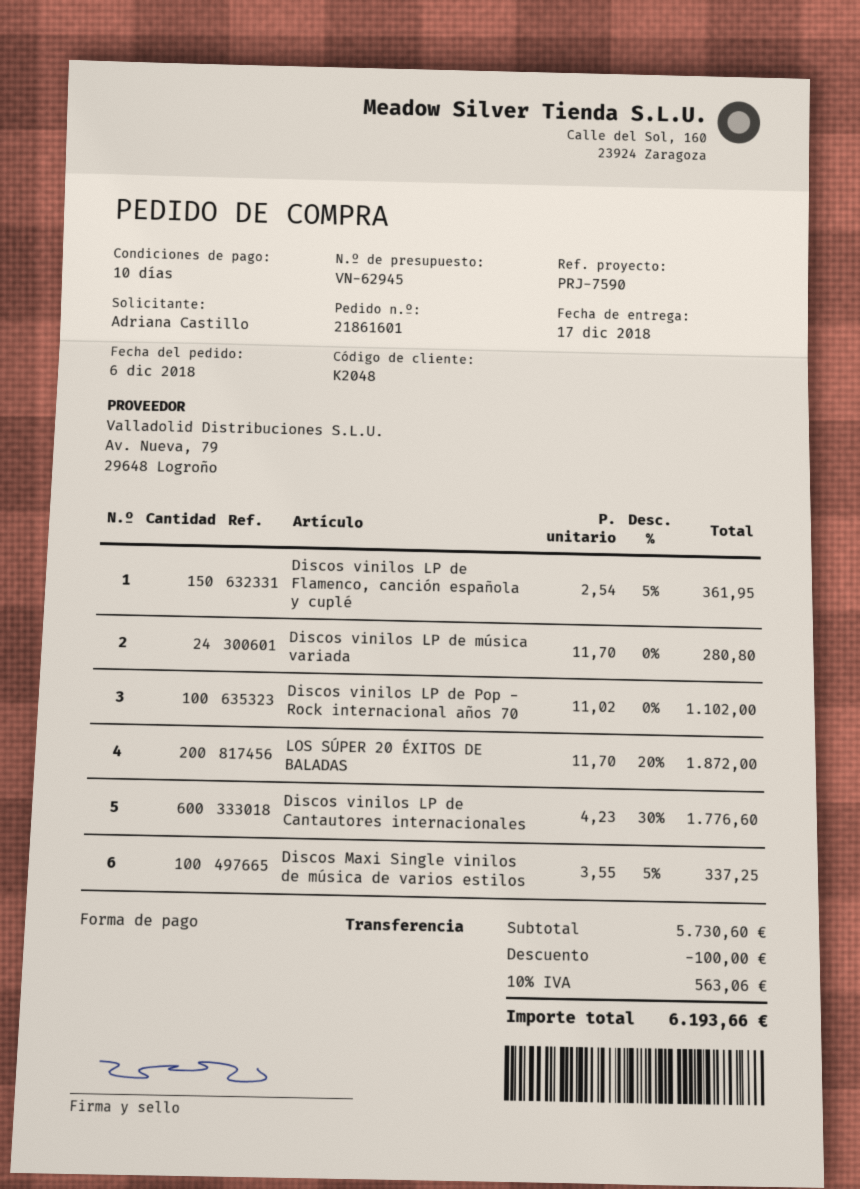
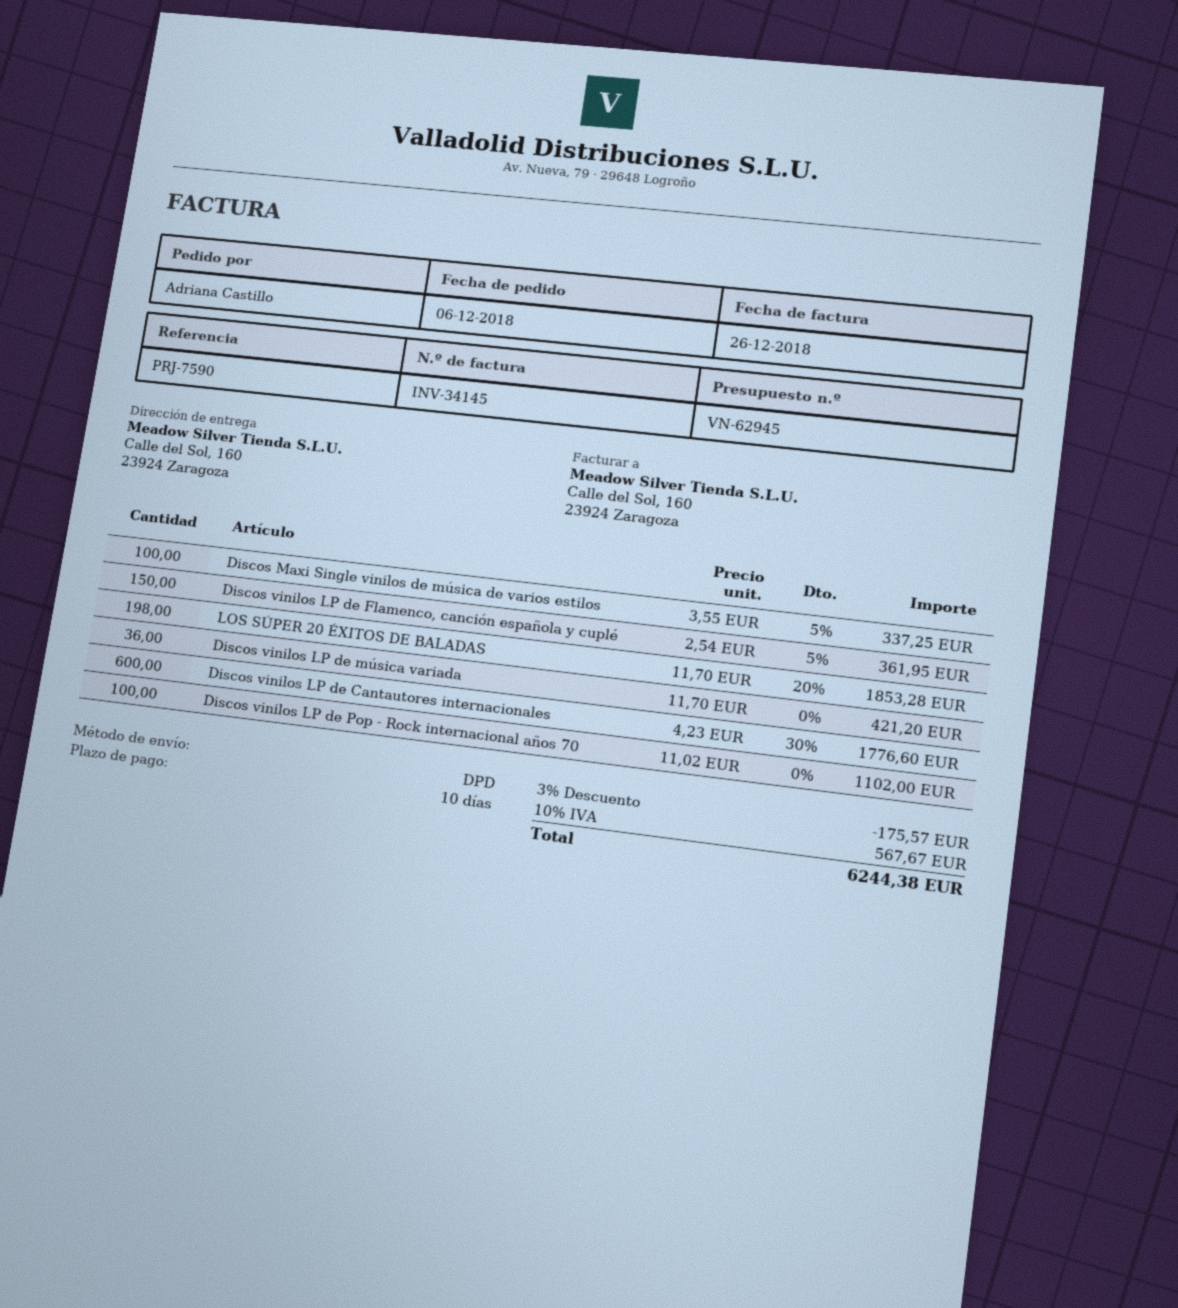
Discos vinilos LP de música variada: 24 x 11.70 = 280.80 -> 36 x 11.70 = 421.20
LOS SÚPER 20 ÉXITOS DE BALADAS: 200 x 11.70 - 20% = 1872.00 -> 198 x 11.70 - 20% = 1853.28
discount: 100.00 -> 175.57
tax: 10% = 563.06 -> 10% = 567.67
total: 6193.66 -> 6244.38

